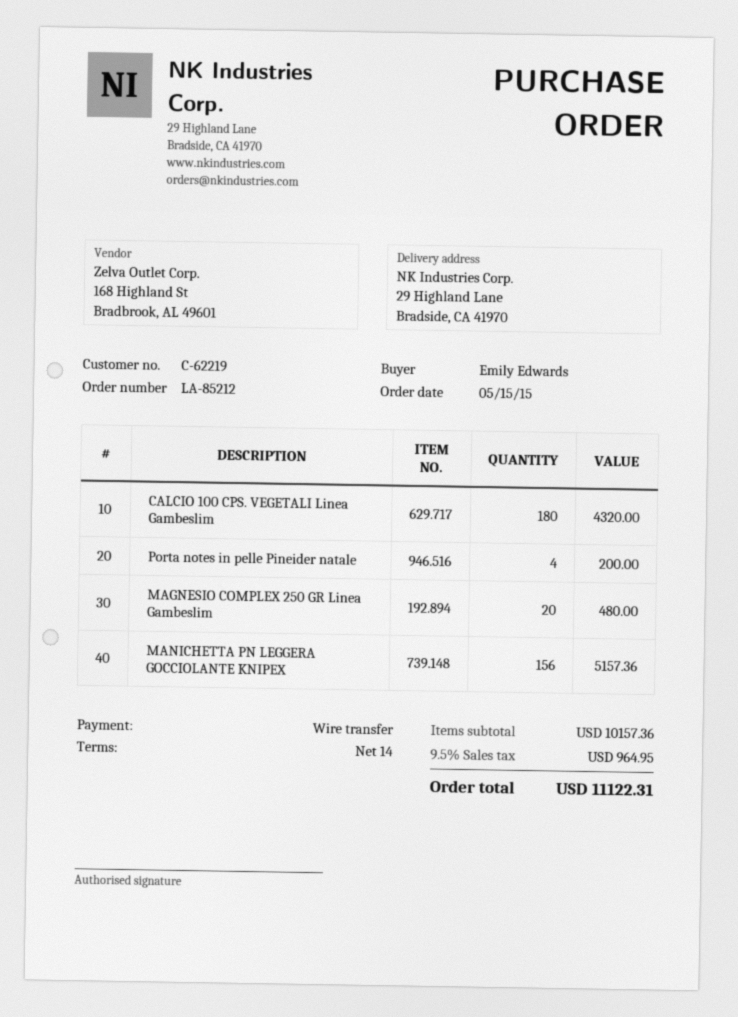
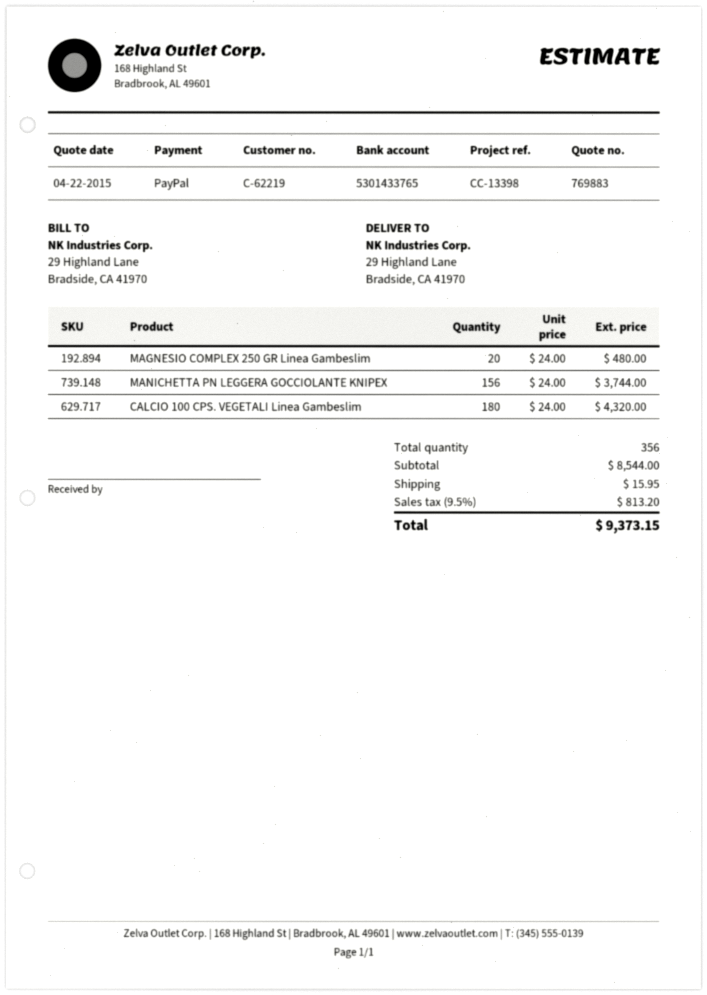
payment method: bank transfer -> PayPal
Porta notes in pelle Pineider natale: 4 for 200.00 -> none
MANICHETTA PN LEGGERA GOCCIOLANTE KNIPEX: 156 for 5157.36 -> 156 for 3744.00
subtotal: 10157.36 -> 8544.00
shipping: none -> 15.95
tax: 9.5% = 964.95 -> 9.5% = 813.20
total: 11122.31 -> 9373.15

